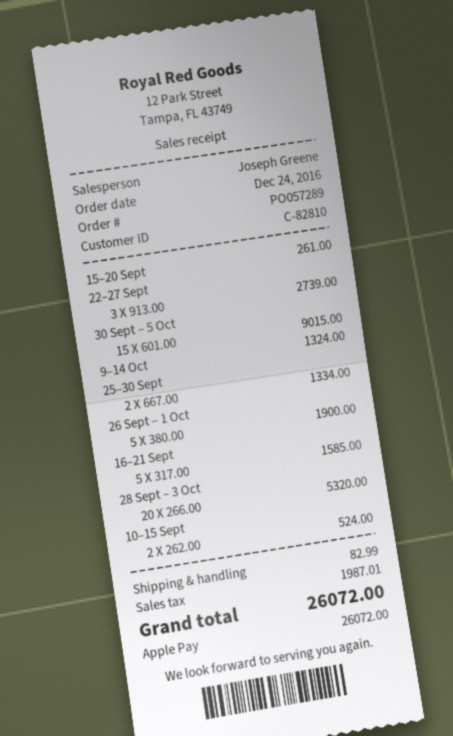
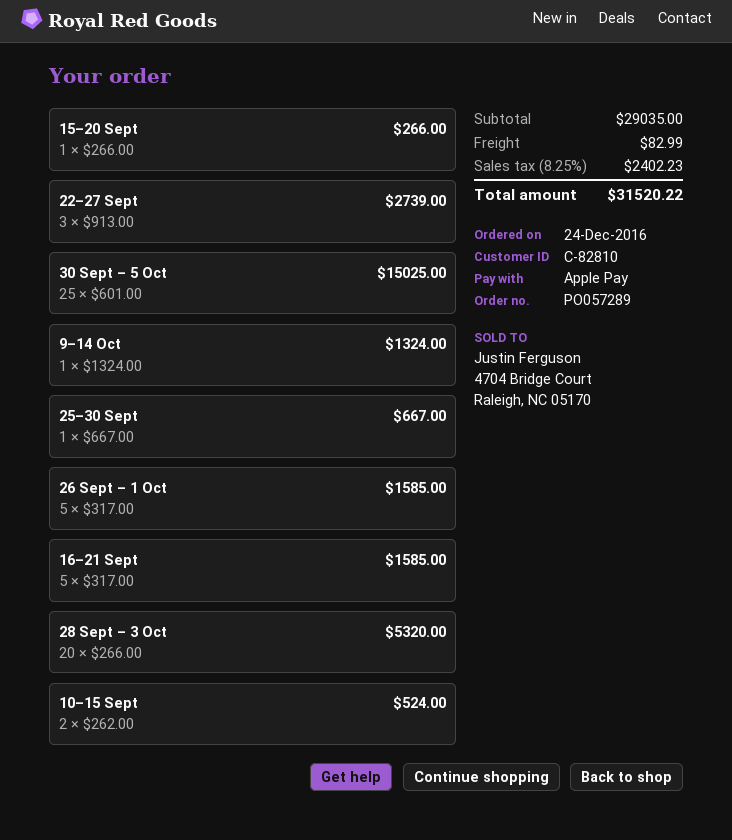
15–20 Sept: 1 x 261.00 = 261.00 -> 1 x 266.00 = 266.00
30 Sept – 5 Oct: 15 x 601.00 = 9015.00 -> 25 x 601.00 = 15025.00
25–30 Sept: 2 x 667.00 = 1334.00 -> 1 x 667.00 = 667.00
26 Sept – 1 Oct: 5 x 380.00 = 1900.00 -> 5 x 317.00 = 1585.00
tax: 1987.01 -> 2402.23
total: 26072.00 -> 31520.22

